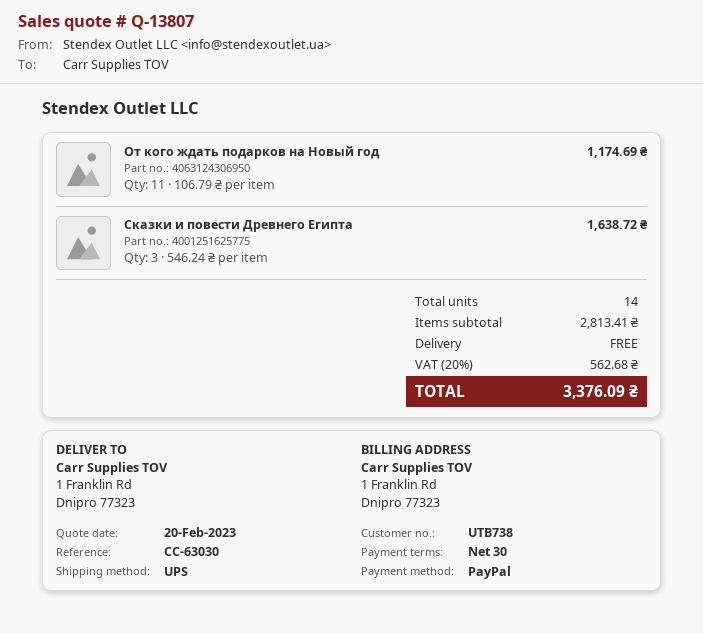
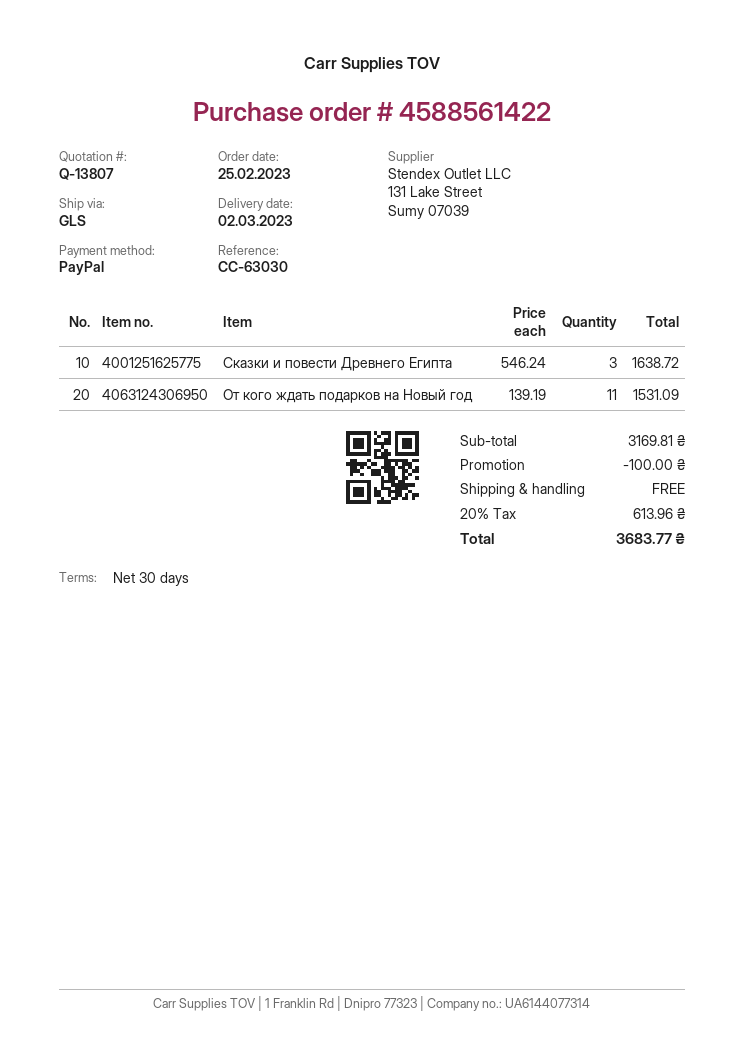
shipping method: UPS -> GLS
От кого ждать подарков на Новый год: 11 x 106.79 = 1174.69 -> 11 x 139.19 = 1531.09
subtotal: 2813.41 -> 3169.81
discount: none -> 100.00
tax: 20% = 562.68 -> 20% = 613.96
total: 3376.09 -> 3683.77

